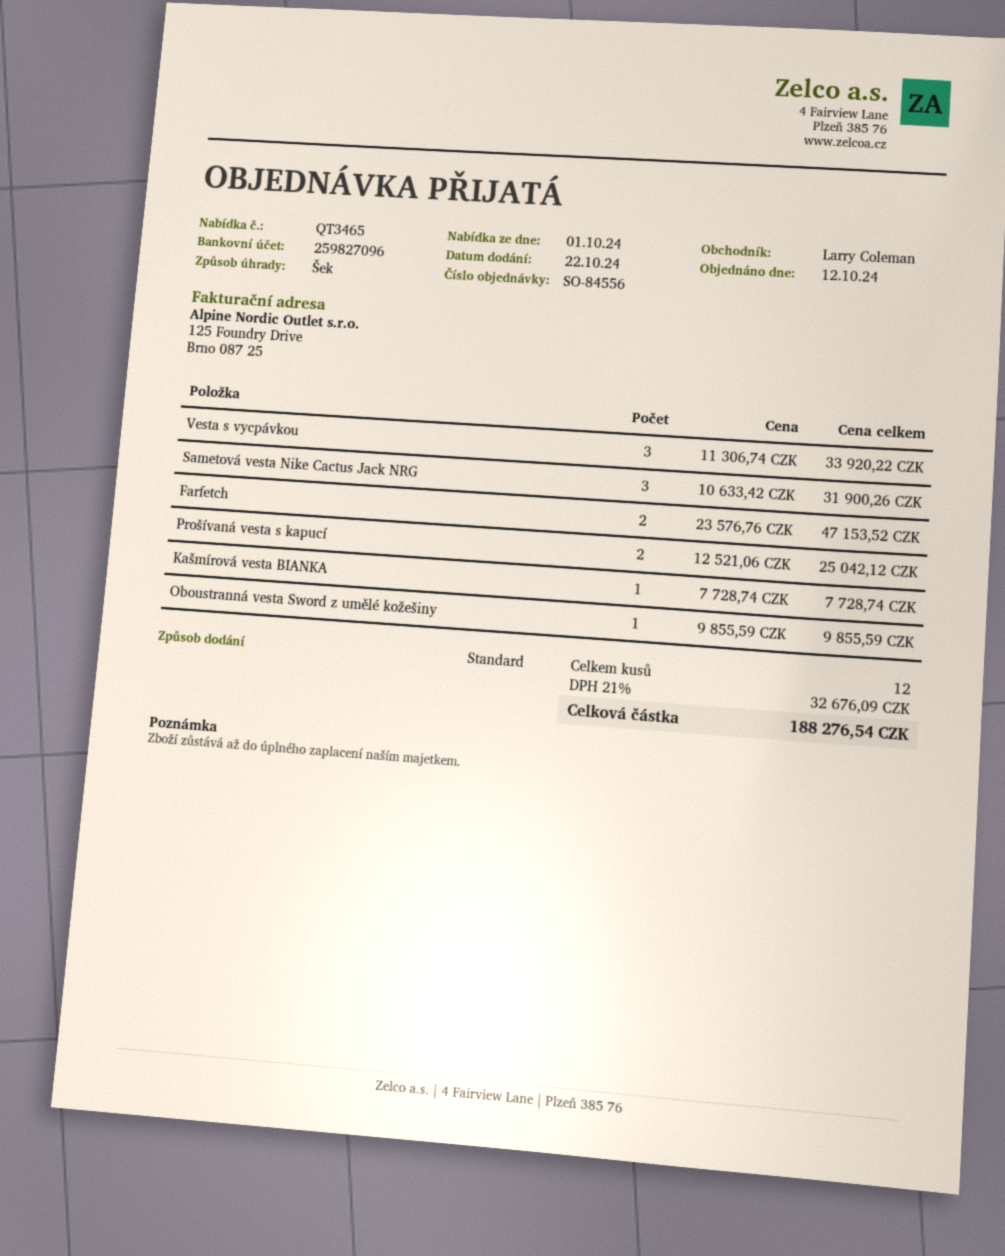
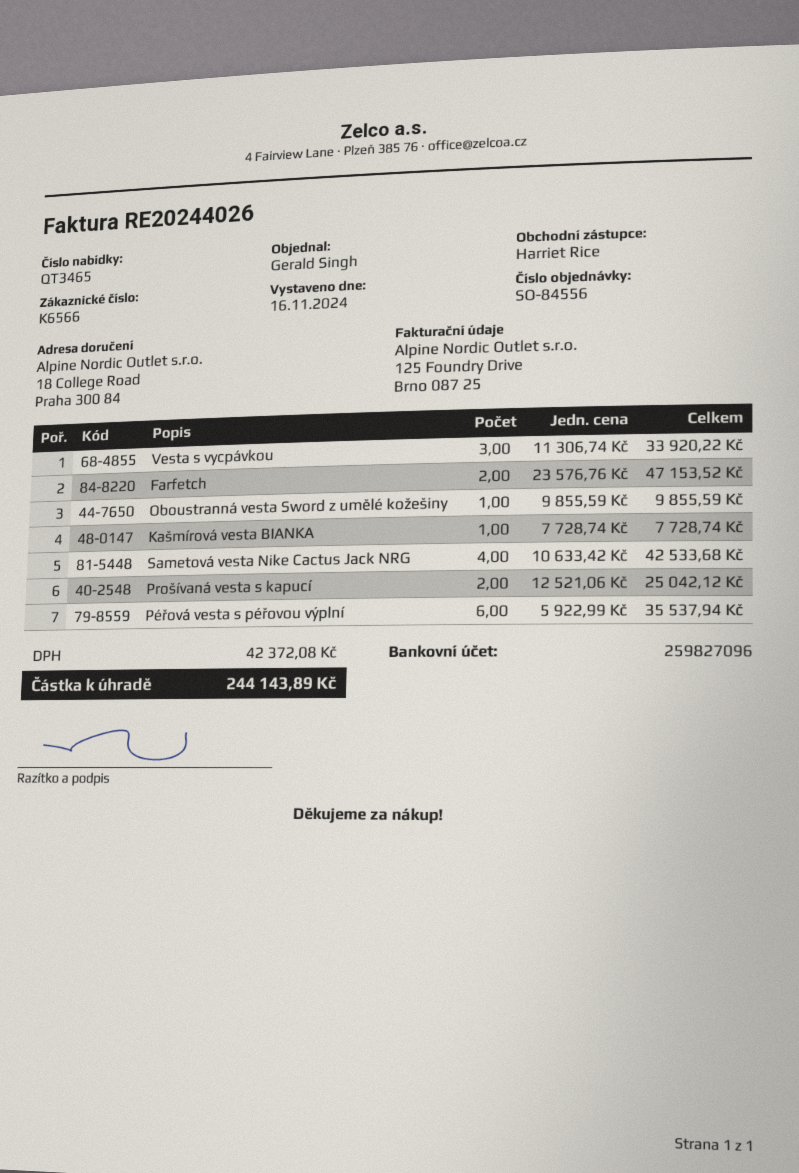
sales rep: Larry Coleman -> Harriet Rice
Sametová vesta Nike Cactus Jack NRG: 3 x 10633.42 = 31900.26 -> 4 x 10633.42 = 42533.68
Péřová vesta s péřovou výplní: none -> 6 x 5922.99 = 35537.94
tax: 32676.09 -> 42372.08
total: 188276.54 -> 244143.89

